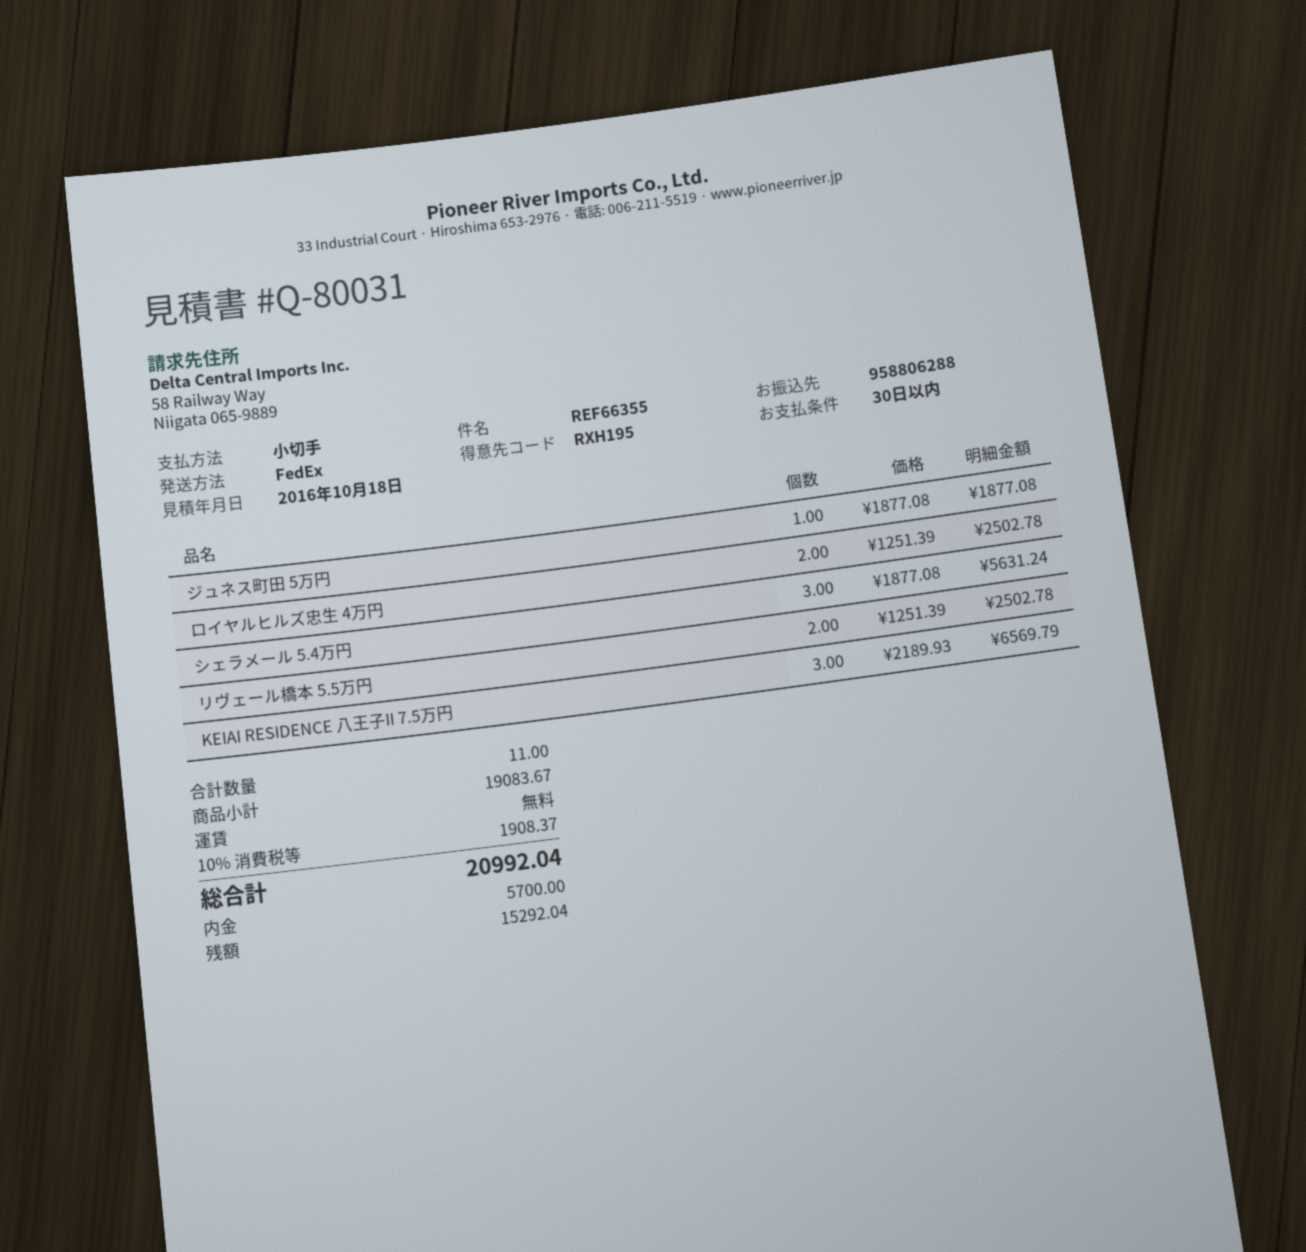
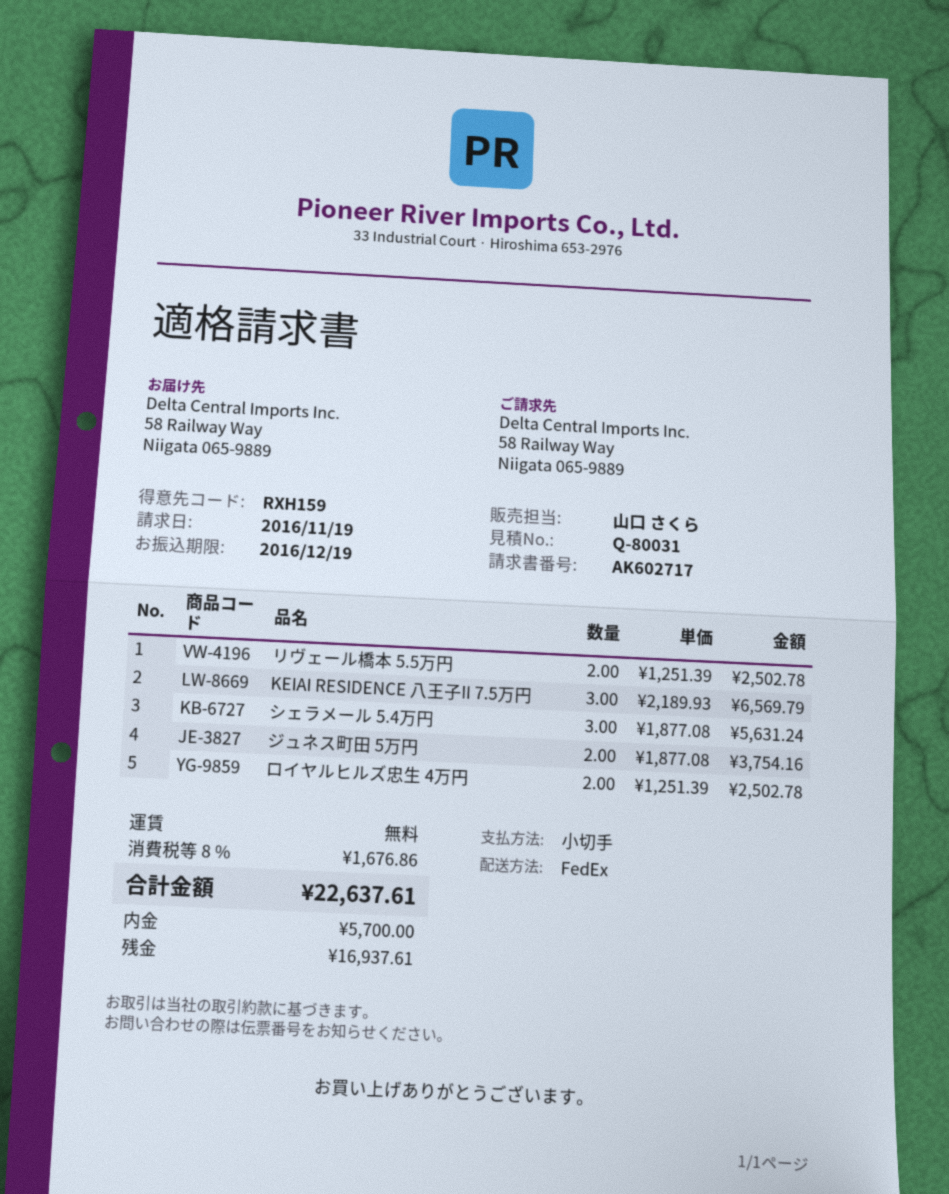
customer number: RXH195 -> RXH159
ジュネス町田 5万円: 1 x 1877.08 = 1877.08 -> 2 x 1877.08 = 3754.16
tax: 10% = 1908.37 -> 8% = 1676.86
total: 20992.04 -> 22637.61
balance: 15292.04 -> 16937.61

